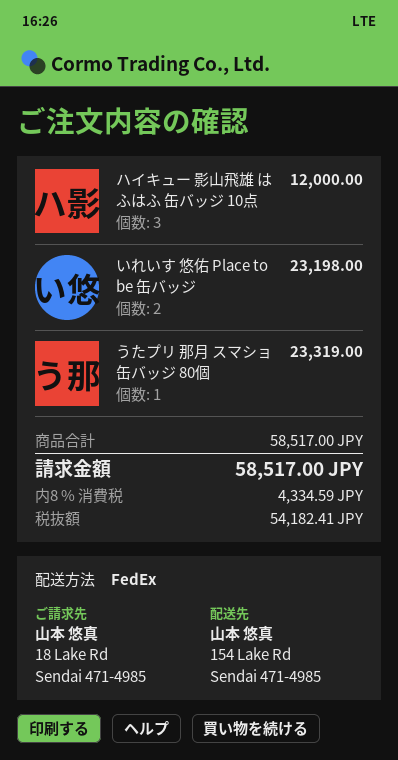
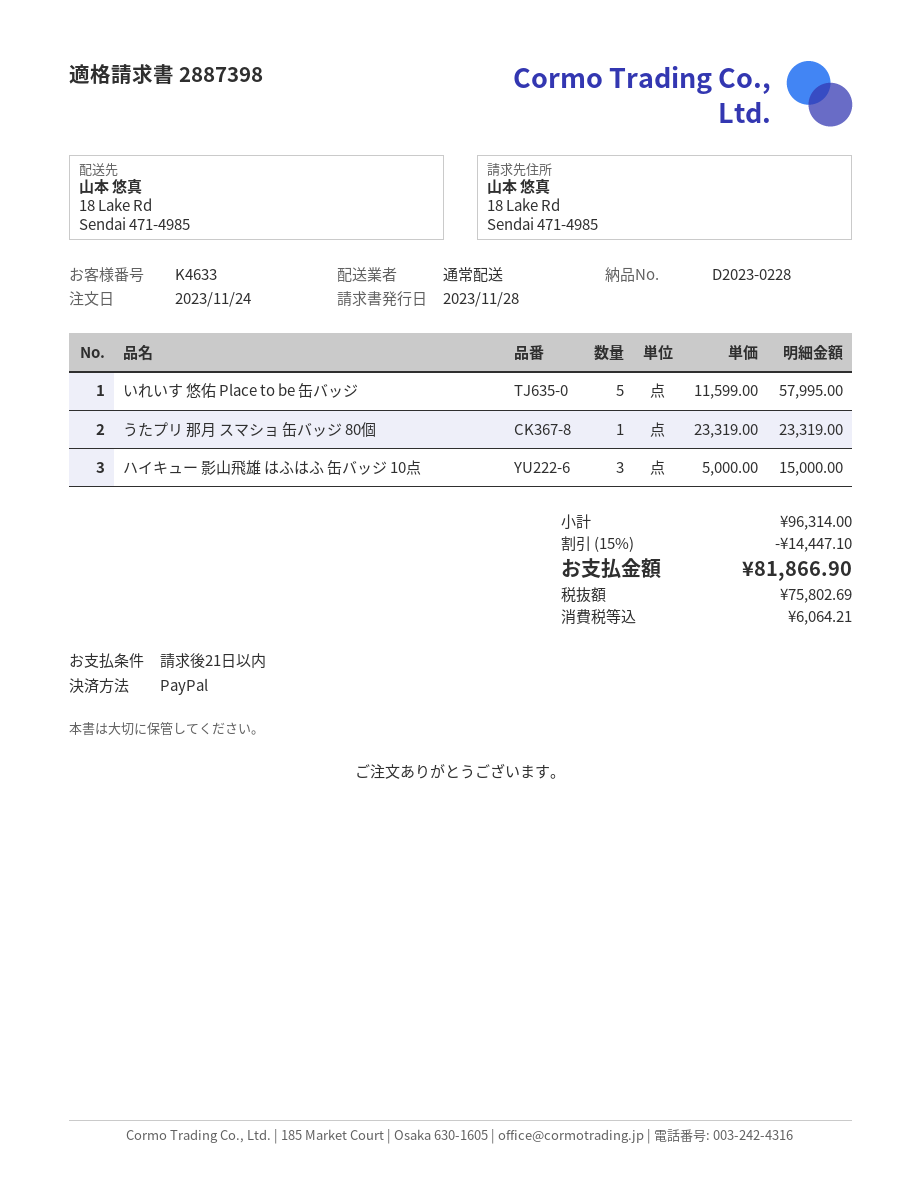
shipping method: FedEx -> standard
ship to: 154 Lake Rd, Sendai 471-4985 -> 18 Lake Rd, Sendai 471-4985
ハイキュー 影山飛雄 はふはふ 缶バッジ 10点: 3 for 12000.00 -> 3 for 15000.00
いれいす 悠佑 Place to be 缶バッジ: 2 for 23198.00 -> 5 for 57995.00
subtotal: 58517.00 -> 96314.00
discount: none -> 15% = 14447.10
net: 54182.41 -> 75802.69
tax: 4334.59 -> 6064.21
total: 58517.00 -> 81866.90

